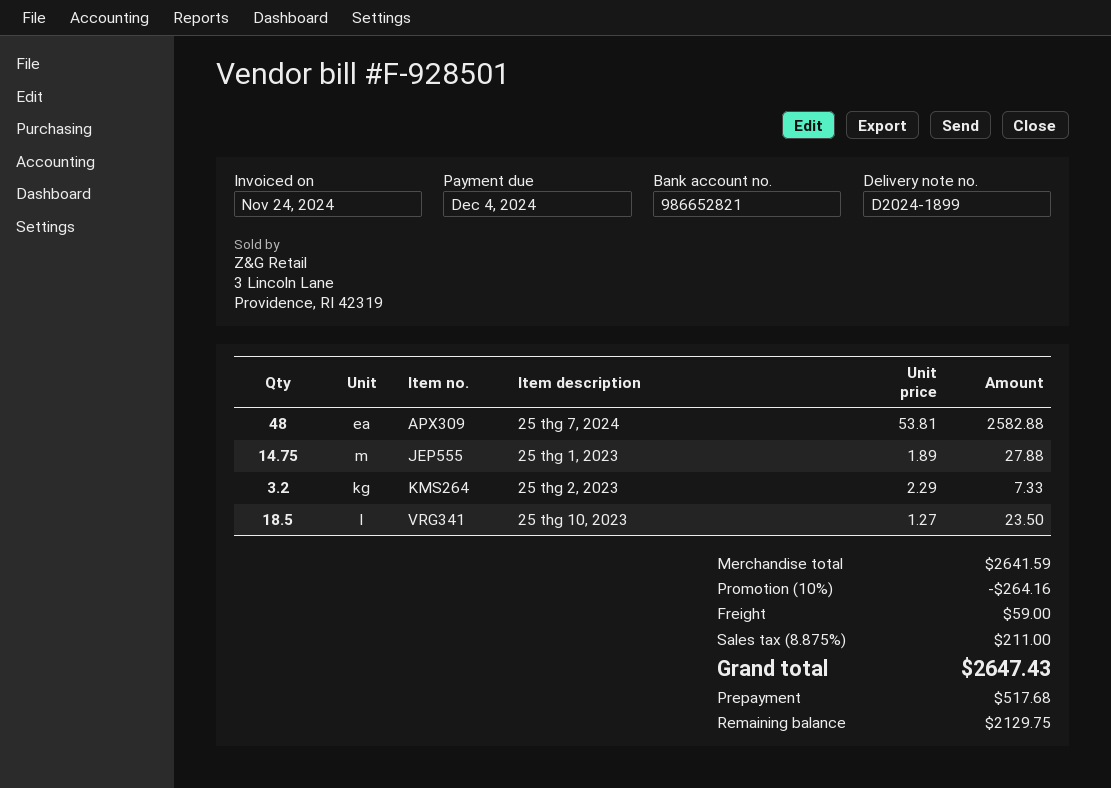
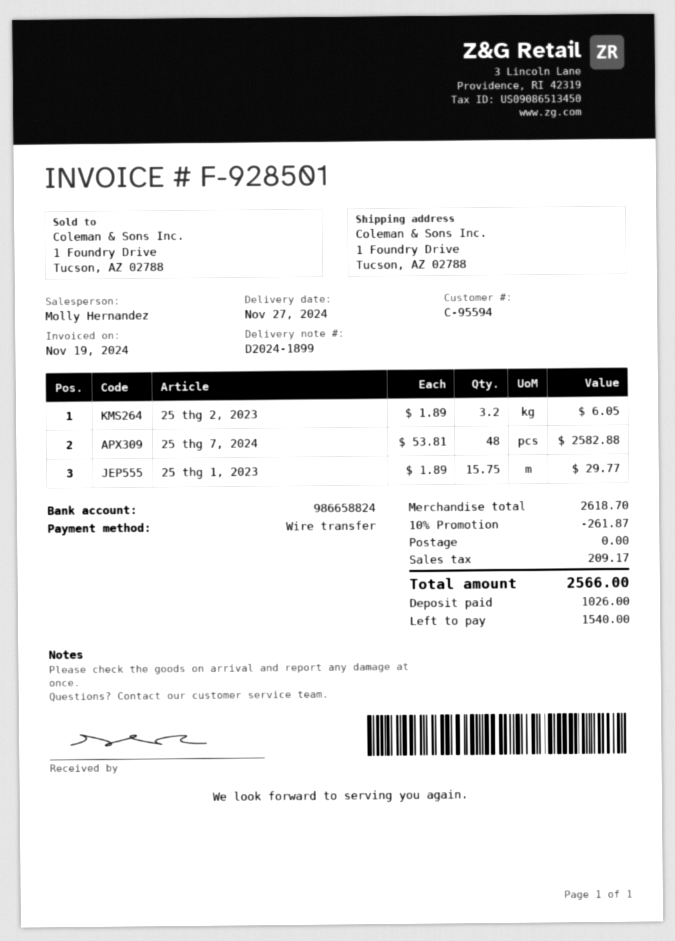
invoice date: 2024-11-24 -> 2024-11-19
bank account: 986652821 -> 986658824
25 thg 1, 2023: 14.75 x 1.89 = 27.88 -> 15.75 x 1.89 = 29.77
25 thg 2, 2023: 3.2 x 2.29 = 7.33 -> 3.2 x 1.89 = 6.05
25 thg 10, 2023: 18.5 x 1.27 = 23.50 -> none
subtotal: 2641.59 -> 2618.70
discount: 10% = 264.16 -> 10% = 261.87
shipping: 59.00 -> 0.00
tax: 211.00 -> 209.17
total: 2647.43 -> 2566.00
deposit: 517.68 -> 1026.00
balance: 2129.75 -> 1540.00

